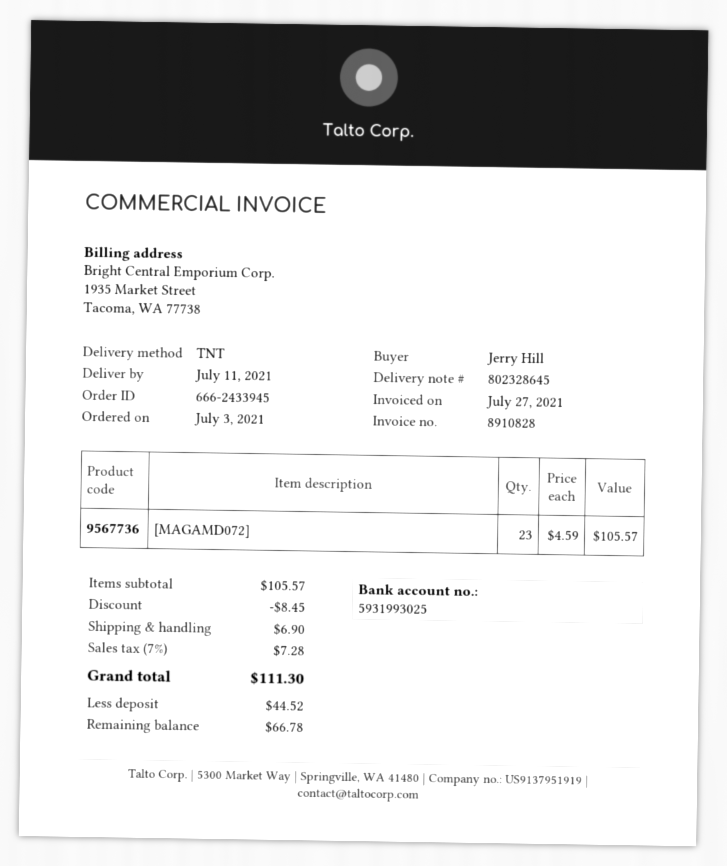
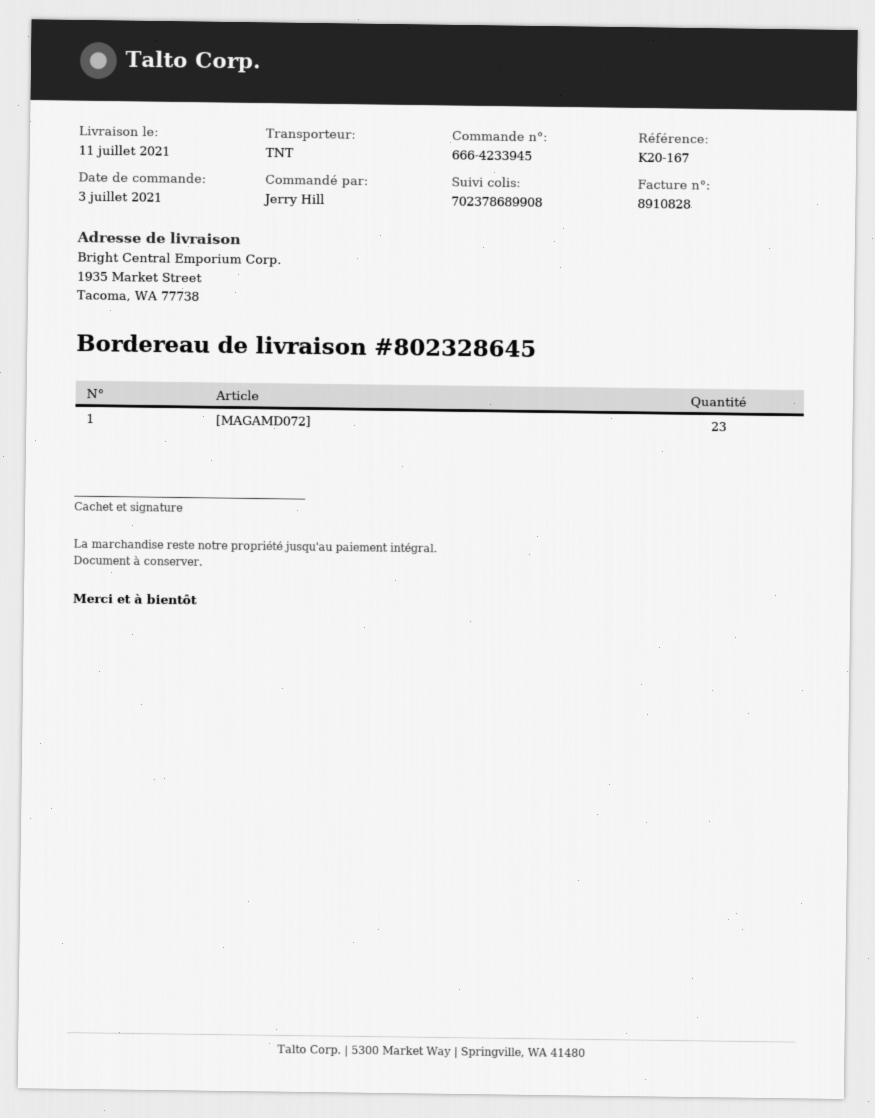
order number: 666-2433945 -> 666-4233945

